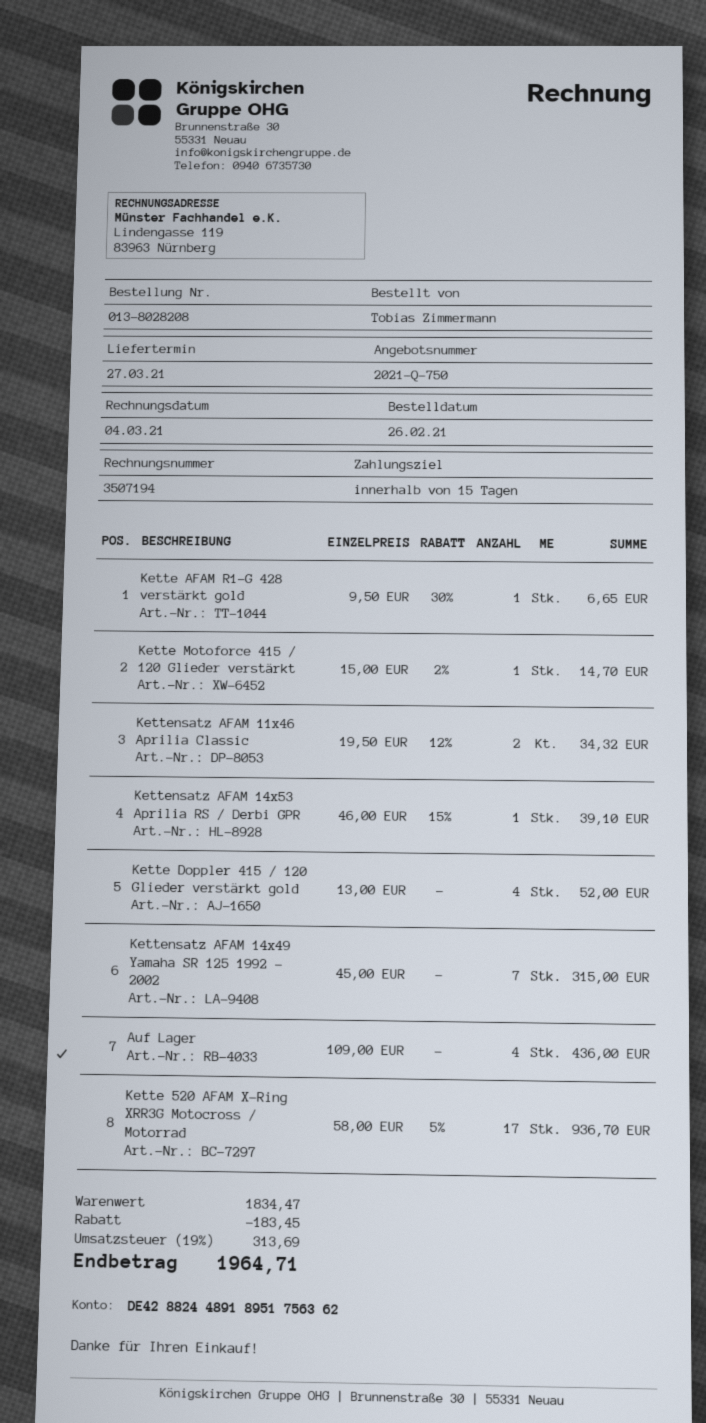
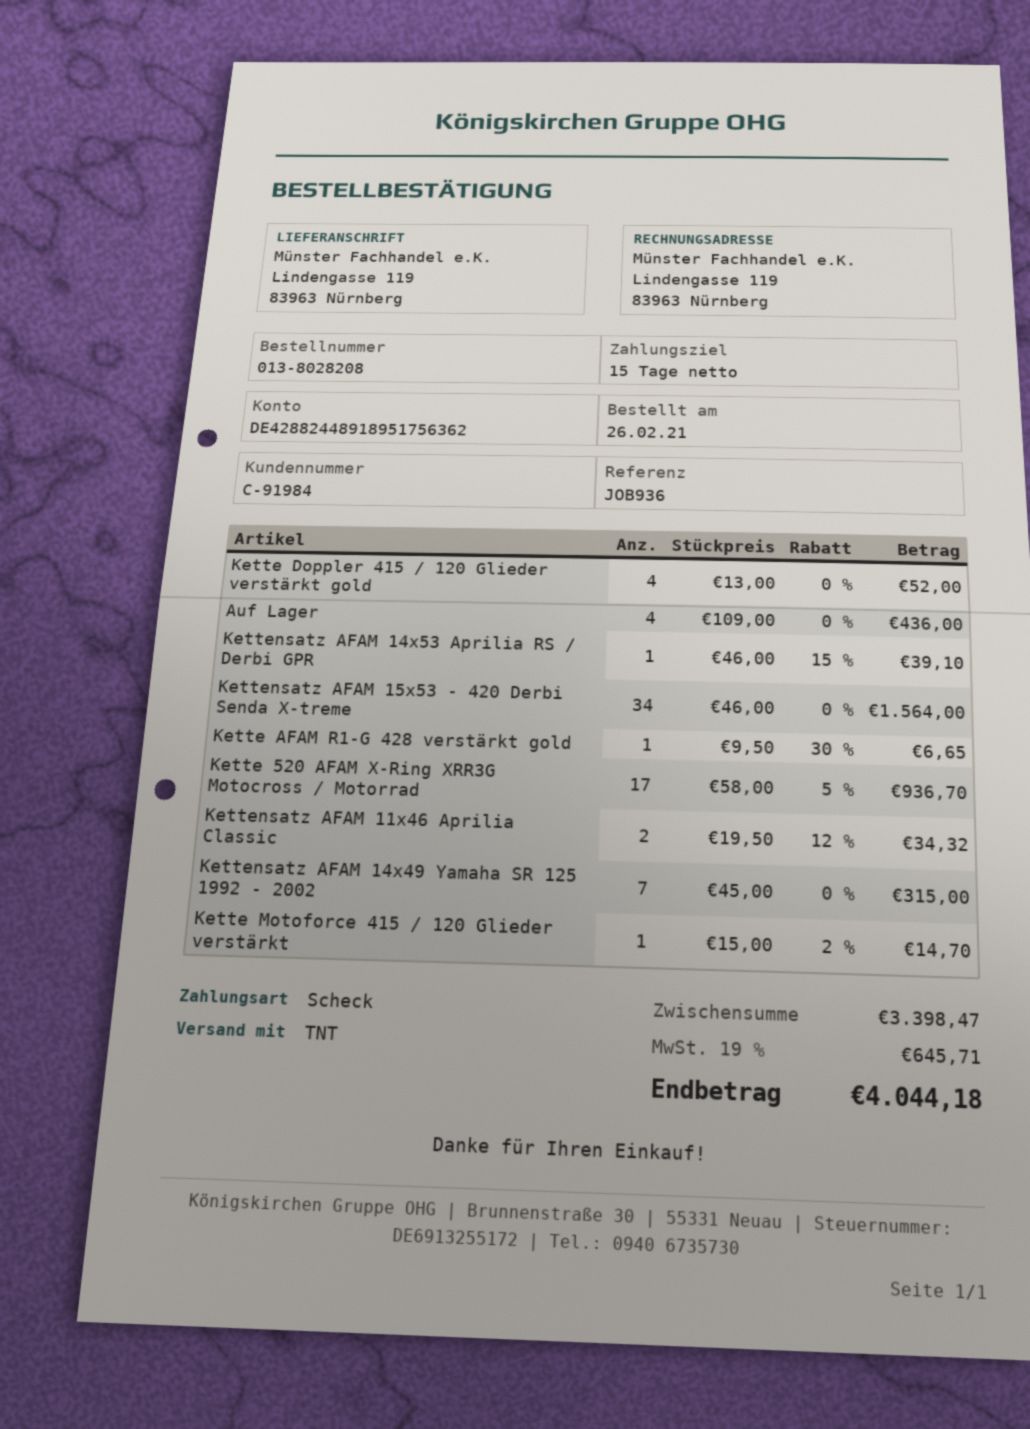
Kettensatz AFAM 15x53 - 420 Derbi Senda X-treme: none -> 34 x 46.00 = 1564.00
subtotal: 1834.47 -> 3398.47
discount: 183.45 -> none
tax: 19% = 313.69 -> 19% = 645.71
total: 1964.71 -> 4044.18

